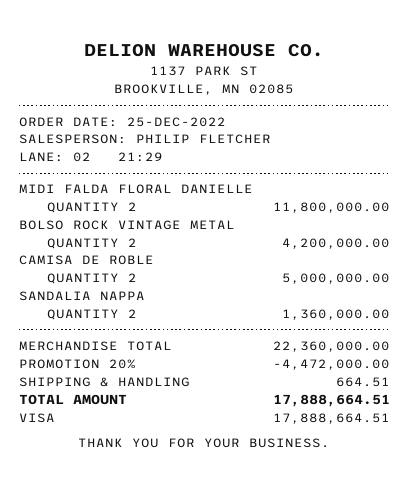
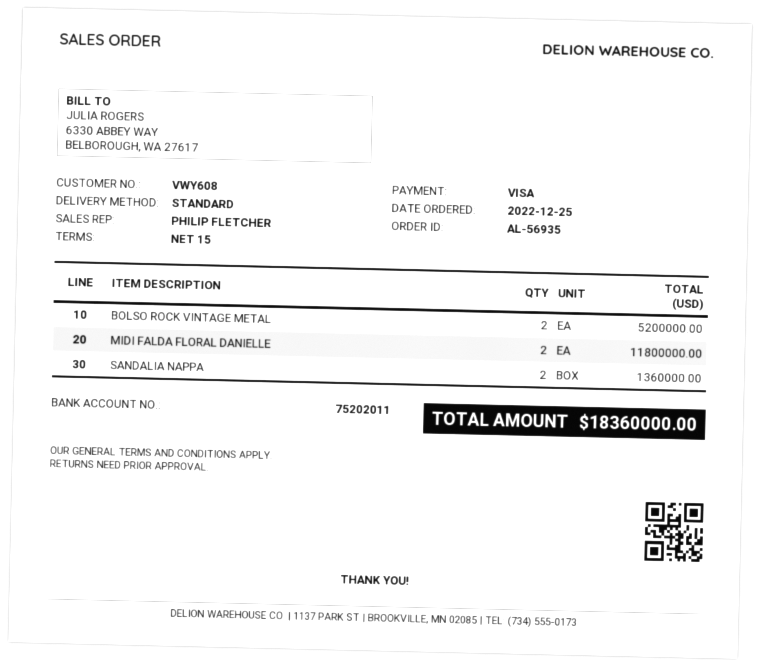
BOLSO ROCK VINTAGE METAL: 2 for 4200000.00 -> 2 for 5200000.00
CAMISA DE ROBLE: 2 for 5000000.00 -> none
discount: 20% = 4472000.00 -> none
shipping: 664.51 -> none
total: 17888664.51 -> 18360000.00

